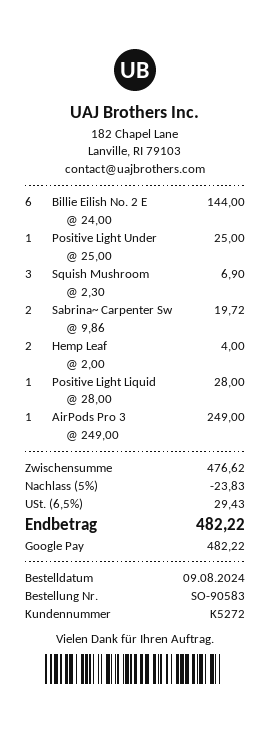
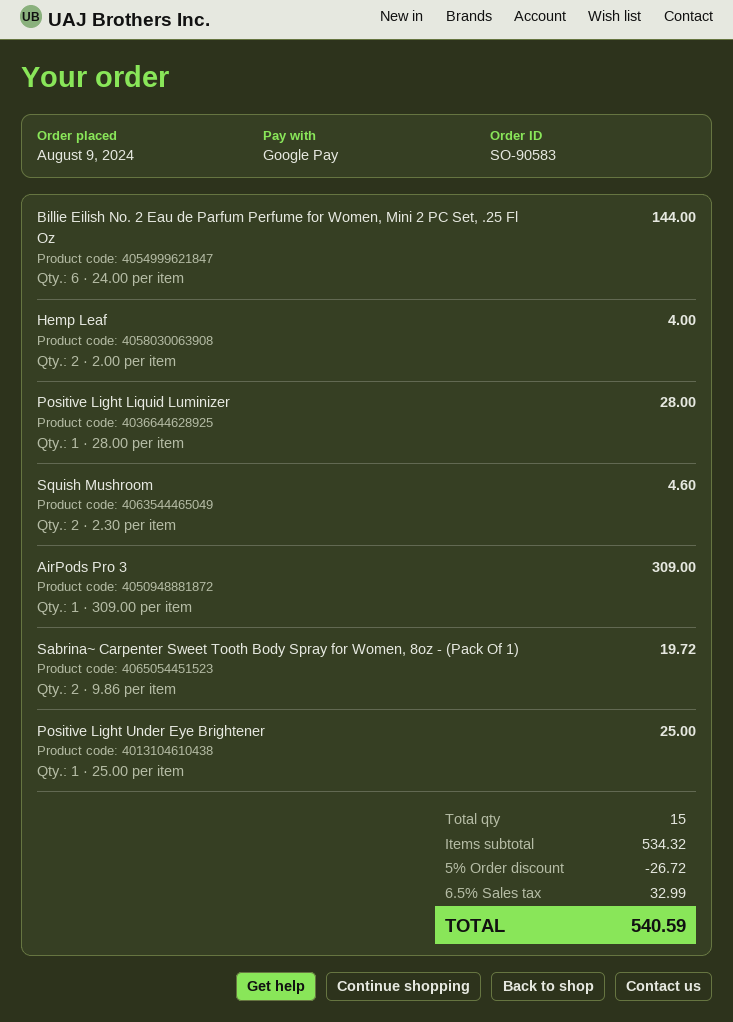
Squish Mushroom: 3 x 2.30 = 6.90 -> 2 x 2.30 = 4.60
AirPods Pro 3: 1 x 249.00 = 249.00 -> 1 x 309.00 = 309.00
subtotal: 476.62 -> 534.32
discount: 5% = 23.83 -> 5% = 26.72
tax: 6.5% = 29.43 -> 6.5% = 32.99
total: 482.22 -> 540.59

